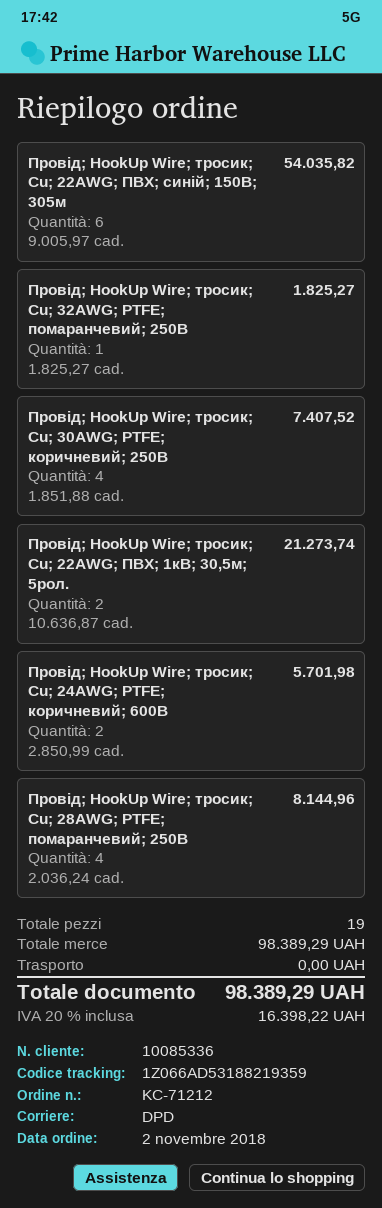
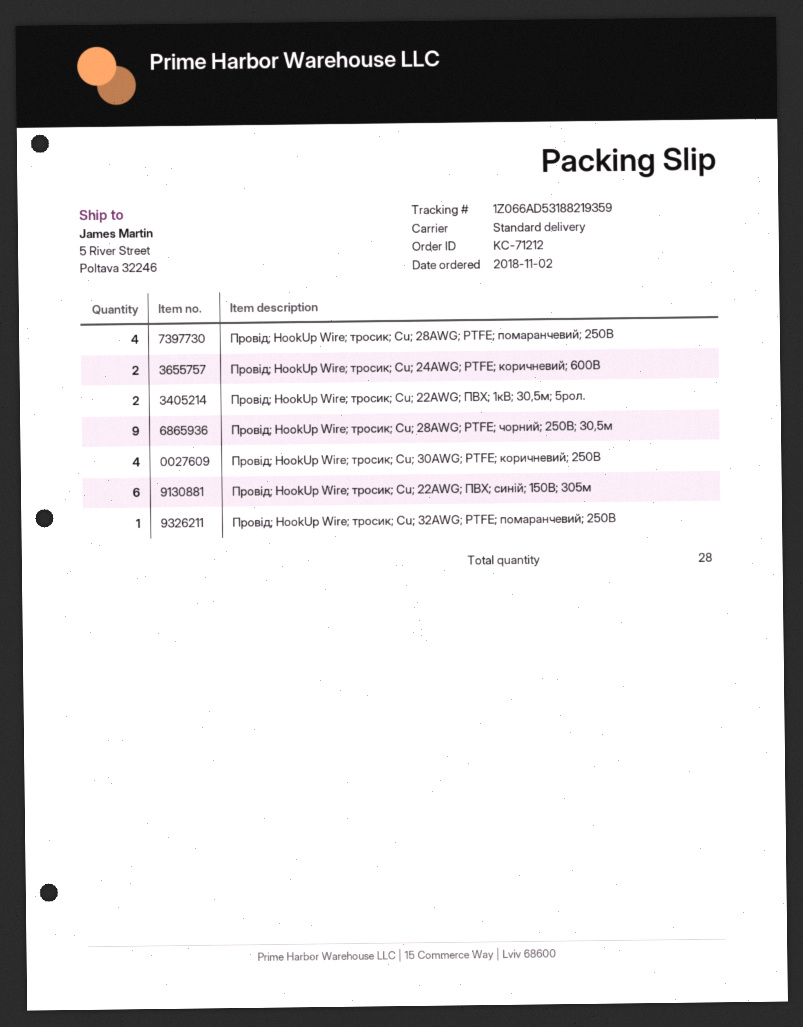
shipping method: DPD -> standard
Провід; HookUp Wire; тросик; Cu; 28AWG; PTFE; чорний; 250В; 30,5м: none -> 9
total quantity: 19 -> 28

